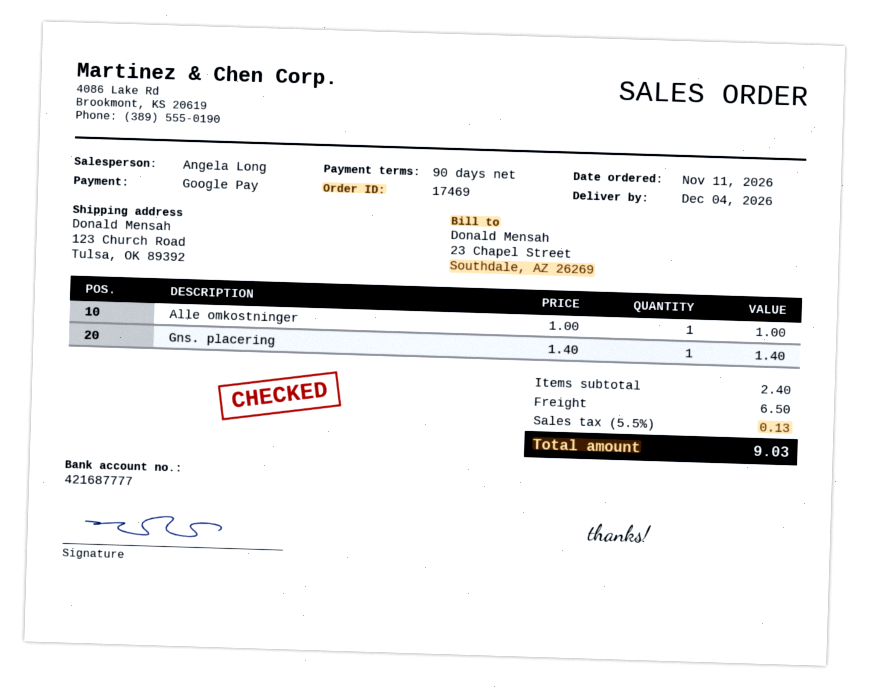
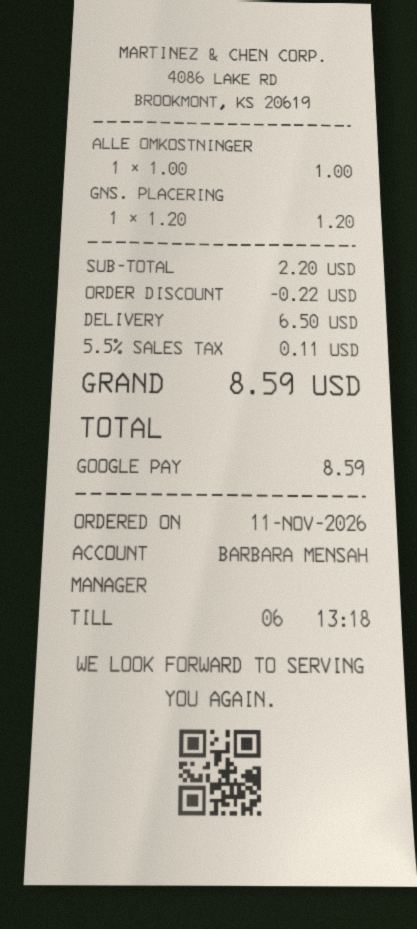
sales rep: Angela Long -> BARBARA MENSAH
Gns. placering: 1 x 1.40 = 1.40 -> 1 x 1.20 = 1.20
subtotal: 2.40 -> 2.20
discount: none -> 0.22
tax: 5.5% = 0.13 -> 5.5% = 0.11
total: 9.03 -> 8.59

